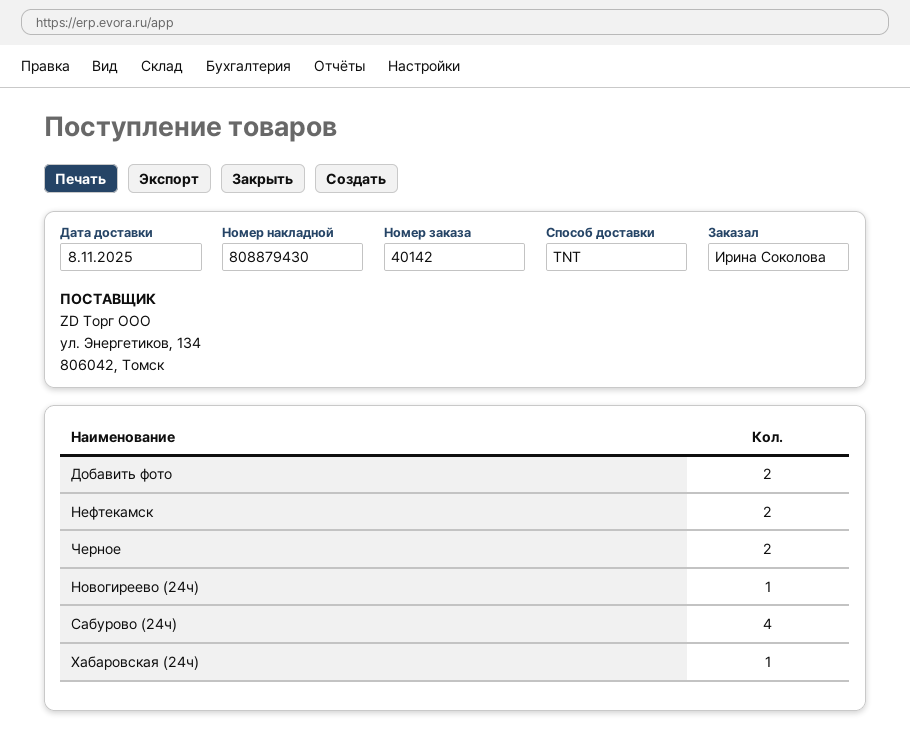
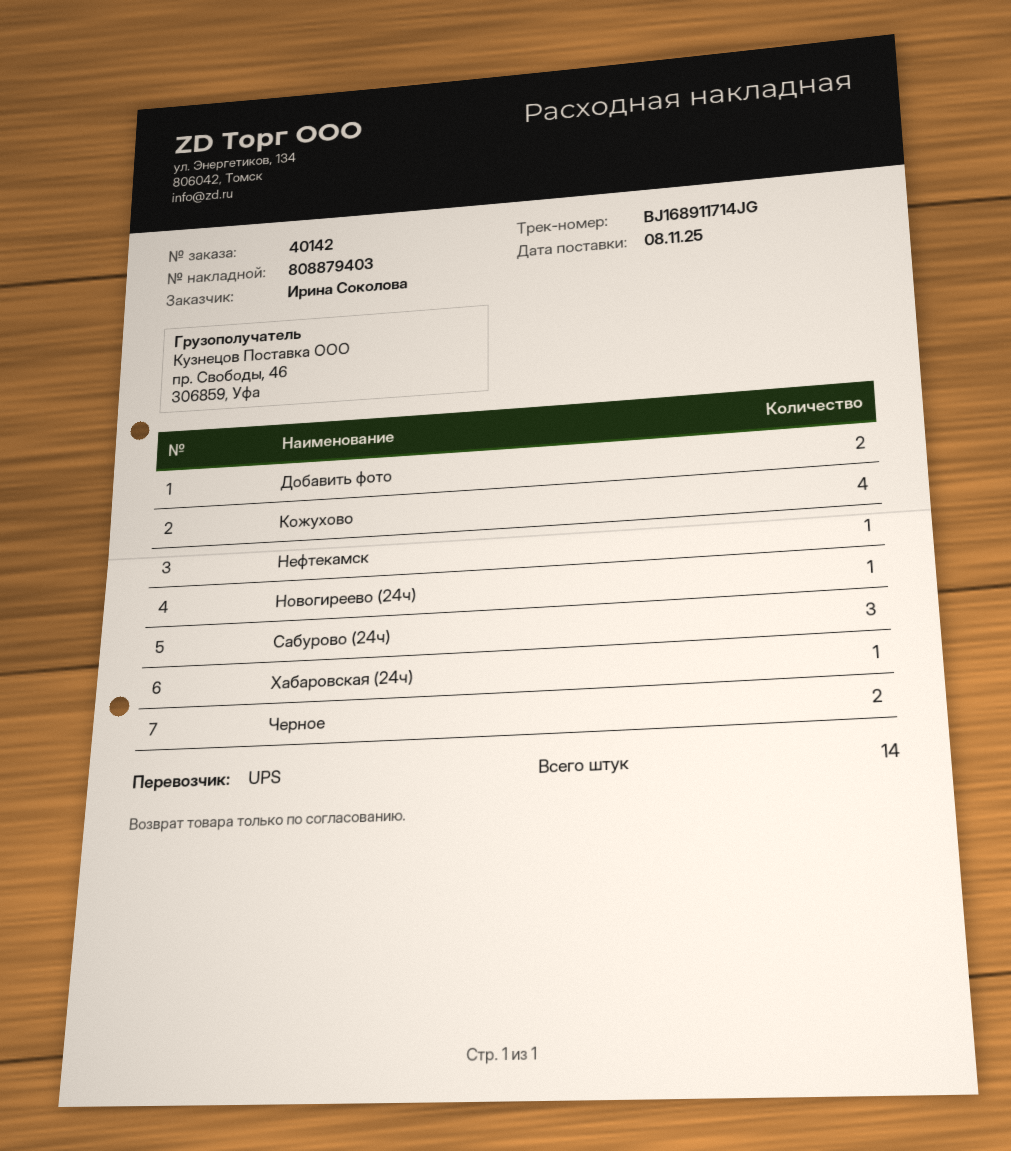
delivery note number: 808879430 -> 808879403
shipping method: TNT -> UPS
Нефтекамск: 2 -> 1
Сабурово (24ч): 4 -> 3
Кожухово: none -> 4

